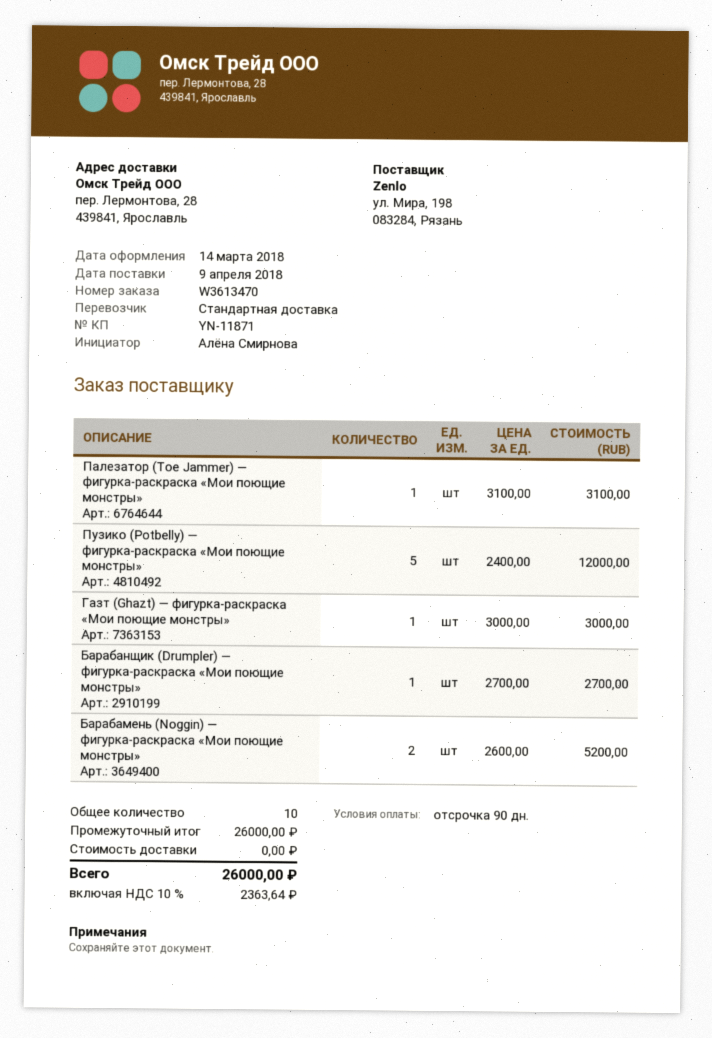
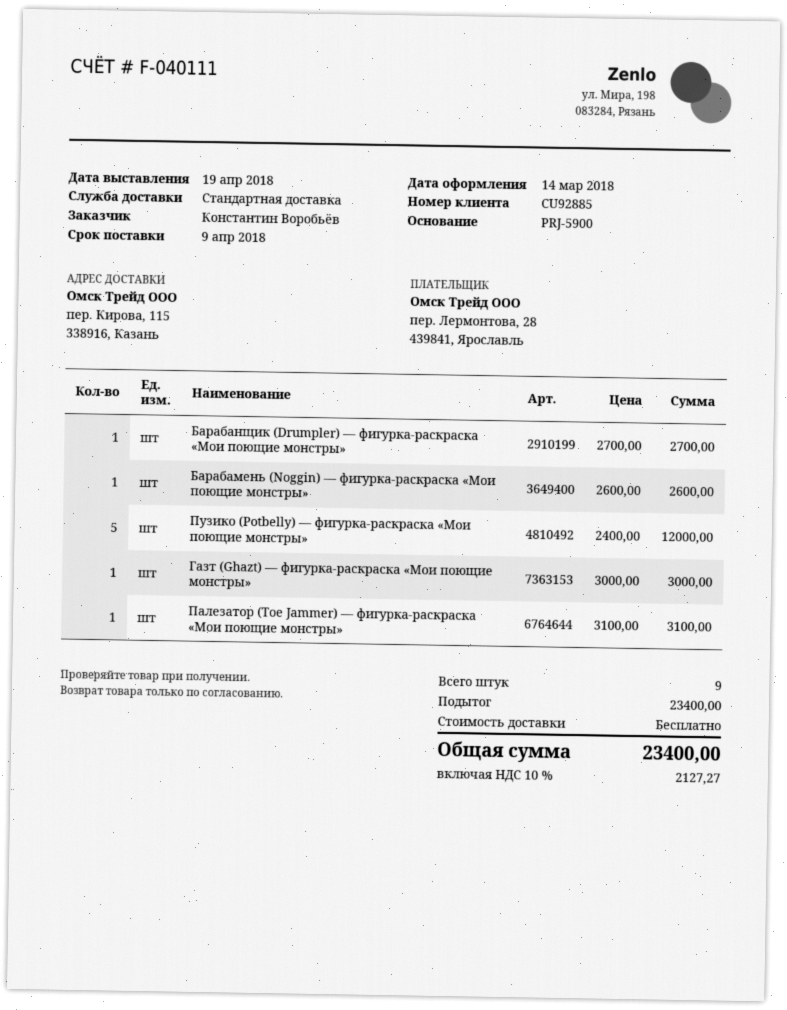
ordered by: Алёна Смирнова -> Константин Воробьёв
ship to: пер. Лермонтова, 28, 439841, Ярославль -> пер. Кирова, 115, 338916, Казань
Барабамень (Noggin) — фигурка-раскраска «Мои поющие монстры»: 2 x 2600.00 = 5200.00 -> 1 x 2600.00 = 2600.00
total quantity: 10 -> 9
subtotal: 26000.00 -> 23400.00
tax: 10% = 2363.64 -> 10% = 2127.27
total: 26000.00 -> 23400.00

